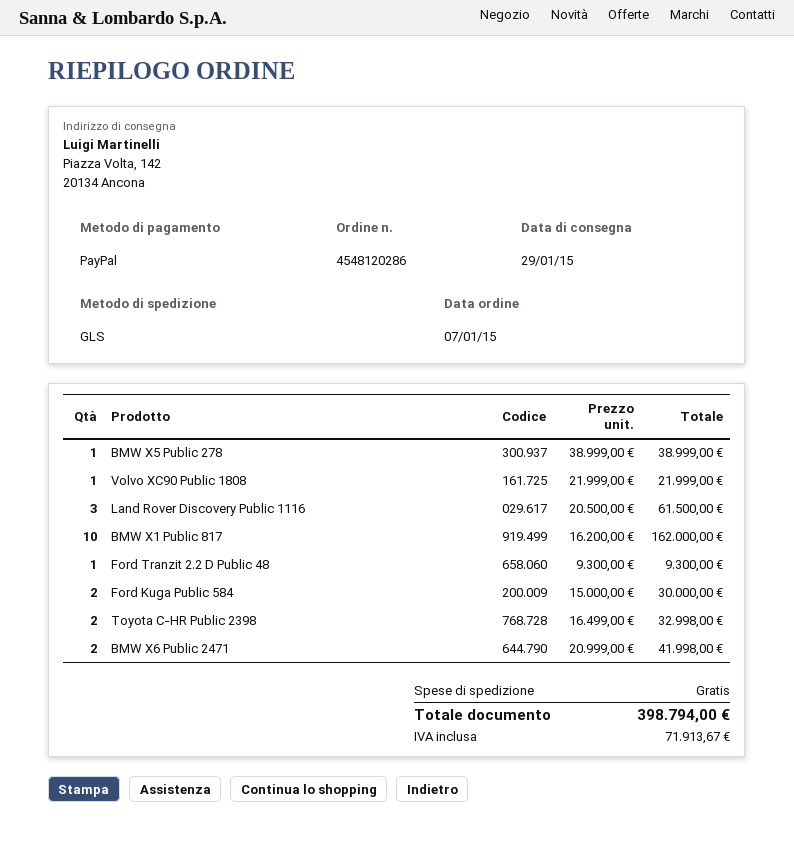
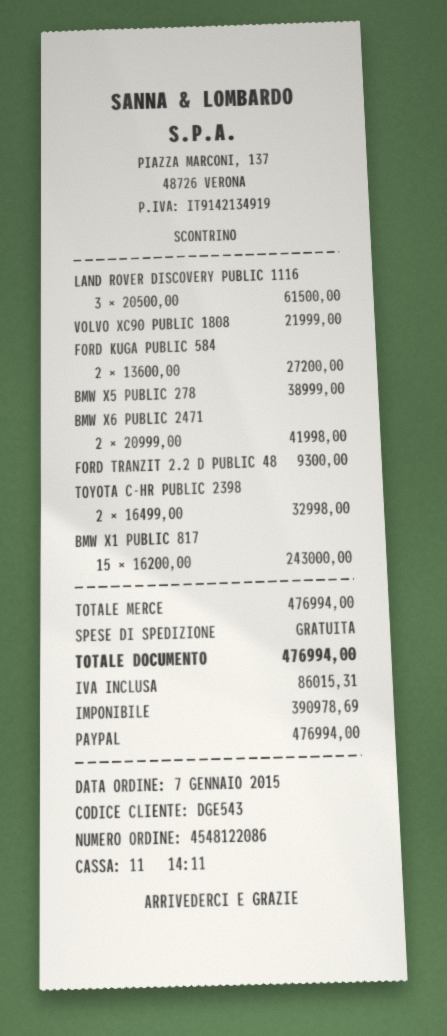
order number: 4548120286 -> 4548122086
BMW X1 Public 817: 10 x 16200.00 = 162000.00 -> 15 x 16200.00 = 243000.00
Ford Kuga Public 584: 2 x 15000.00 = 30000.00 -> 2 x 13600.00 = 27200.00
tax: 71913.67 -> 86015.31
total: 398794.00 -> 476994.00

